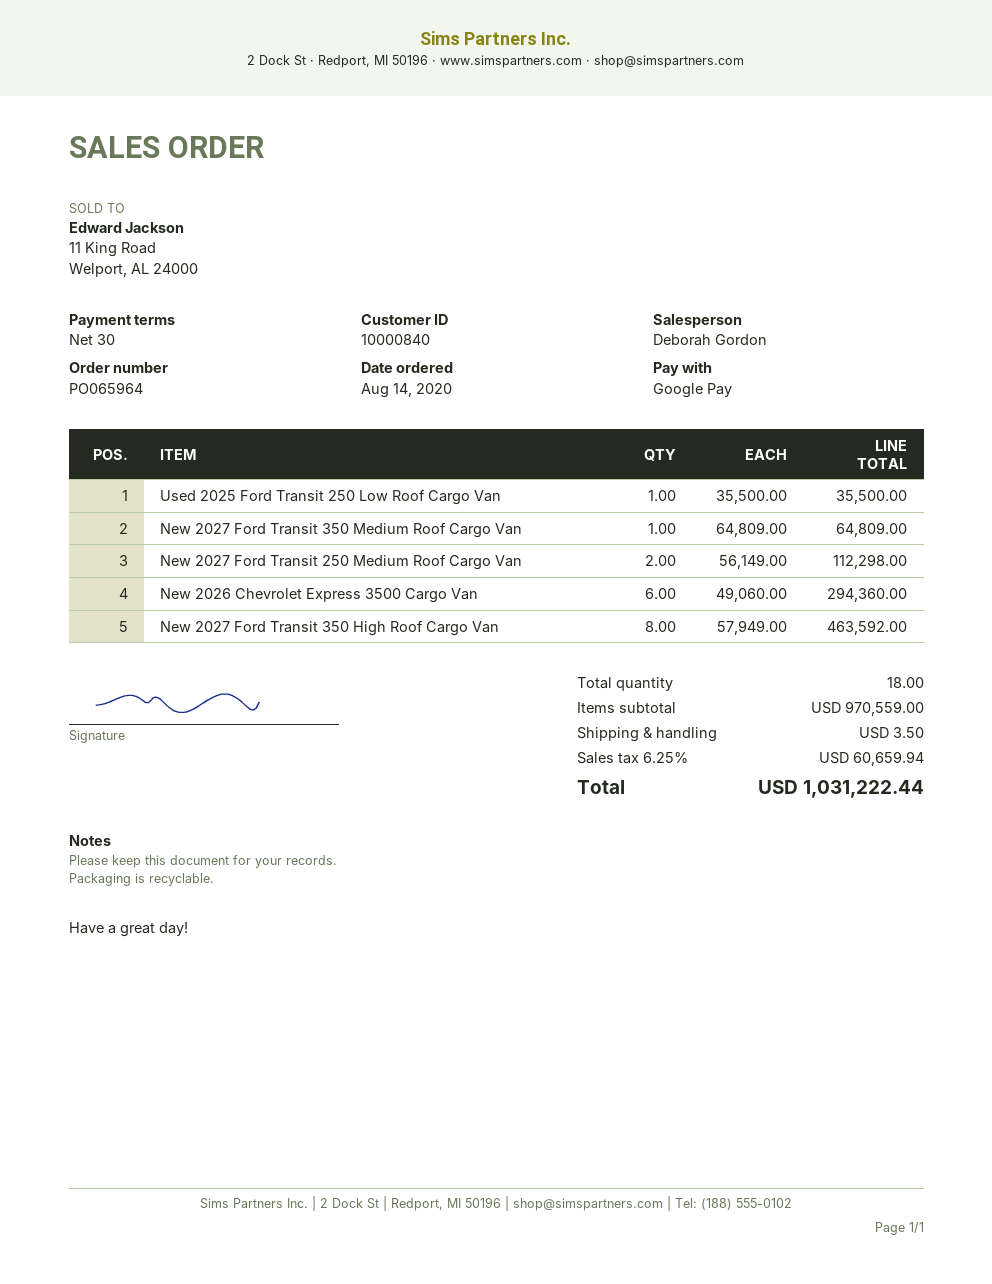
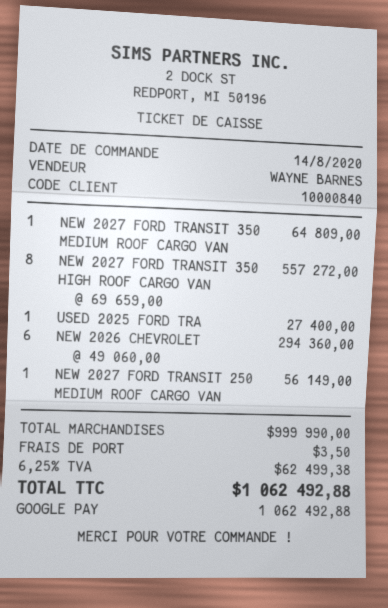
sales rep: Deborah Gordon -> WAYNE BARNES
Used 2025 Ford Transit 250 Low Roof Cargo Van: 1 x 35500.00 = 35500.00 -> 1 x 27400.00 = 27400.00
New 2027 Ford Transit 250 Medium Roof Cargo Van: 2 x 56149.00 = 112298.00 -> 1 x 56149.00 = 56149.00
New 2027 Ford Transit 350 High Roof Cargo Van: 8 x 57949.00 = 463592.00 -> 8 x 69659.00 = 557272.00
subtotal: 970559.00 -> 999990.00
tax: 6.25% = 60659.94 -> 6.25% = 62499.38
total: 1031222.44 -> 1062492.88

